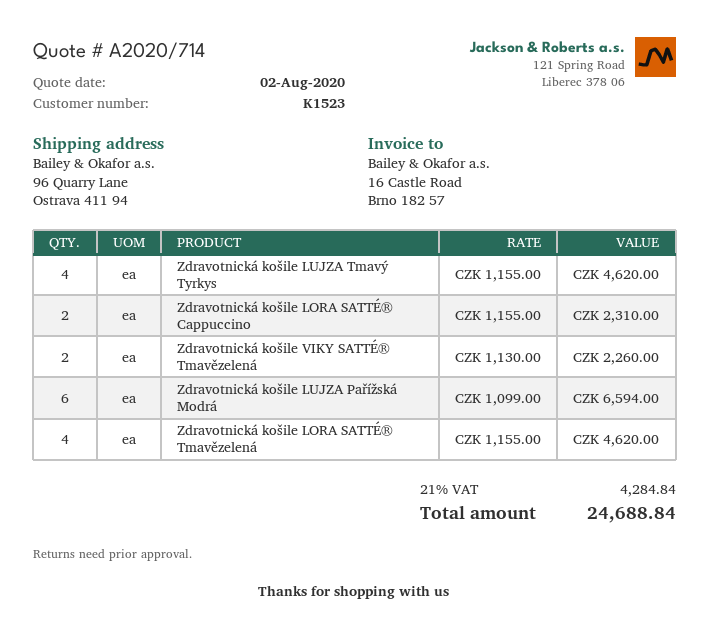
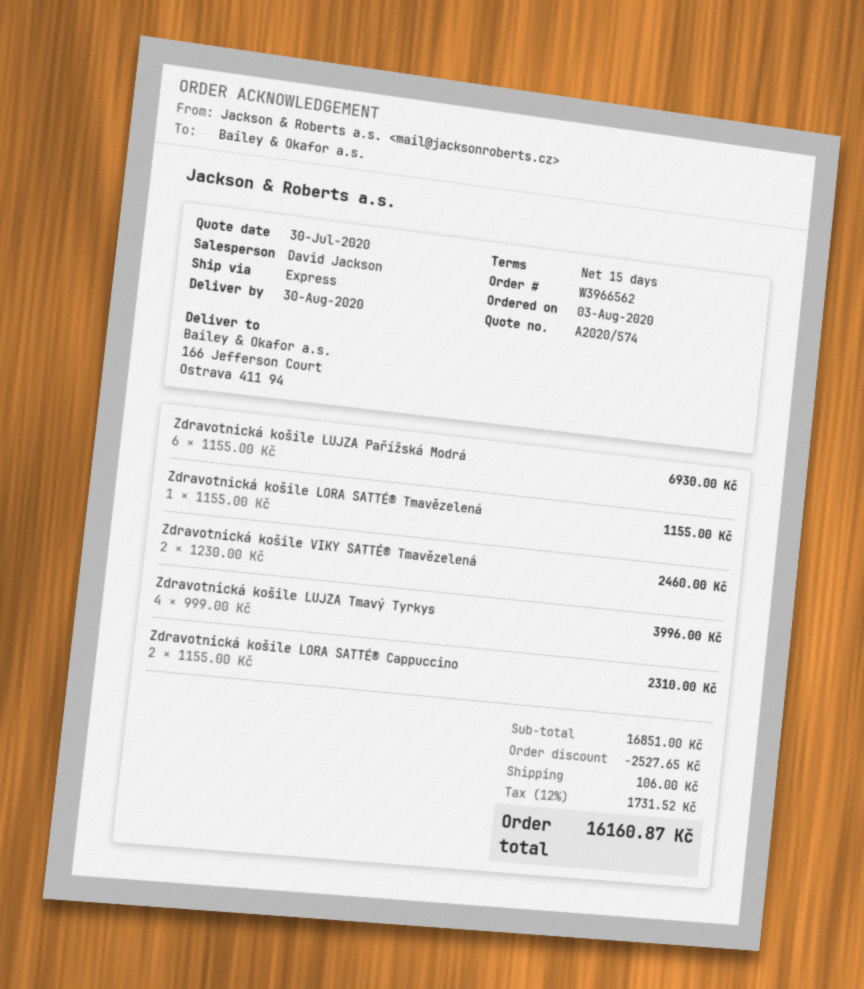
quote number: A2020/714 -> A2020/574
quote date: 2020-08-02 -> 2020-07-30
ship to: 96 Quarry Lane, Ostrava 411 94 -> 166 Jefferson Court, Ostrava 411 94
Zdravotnická košile LUJZA Tmavý Tyrkys: 4 x 1155.00 = 4620.00 -> 4 x 999.00 = 3996.00
Zdravotnická košile VIKY SATTÉ® Tmavězelená: 2 x 1130.00 = 2260.00 -> 2 x 1230.00 = 2460.00
Zdravotnická košile LUJZA Pařížská Modrá: 6 x 1099.00 = 6594.00 -> 6 x 1155.00 = 6930.00
Zdravotnická košile LORA SATTÉ® Tmavězelená: 4 x 1155.00 = 4620.00 -> 1 x 1155.00 = 1155.00
discount: none -> 2527.65
shipping: none -> 106.00
tax: 21% = 4284.84 -> 12% = 1731.52
total: 24688.84 -> 16160.87

